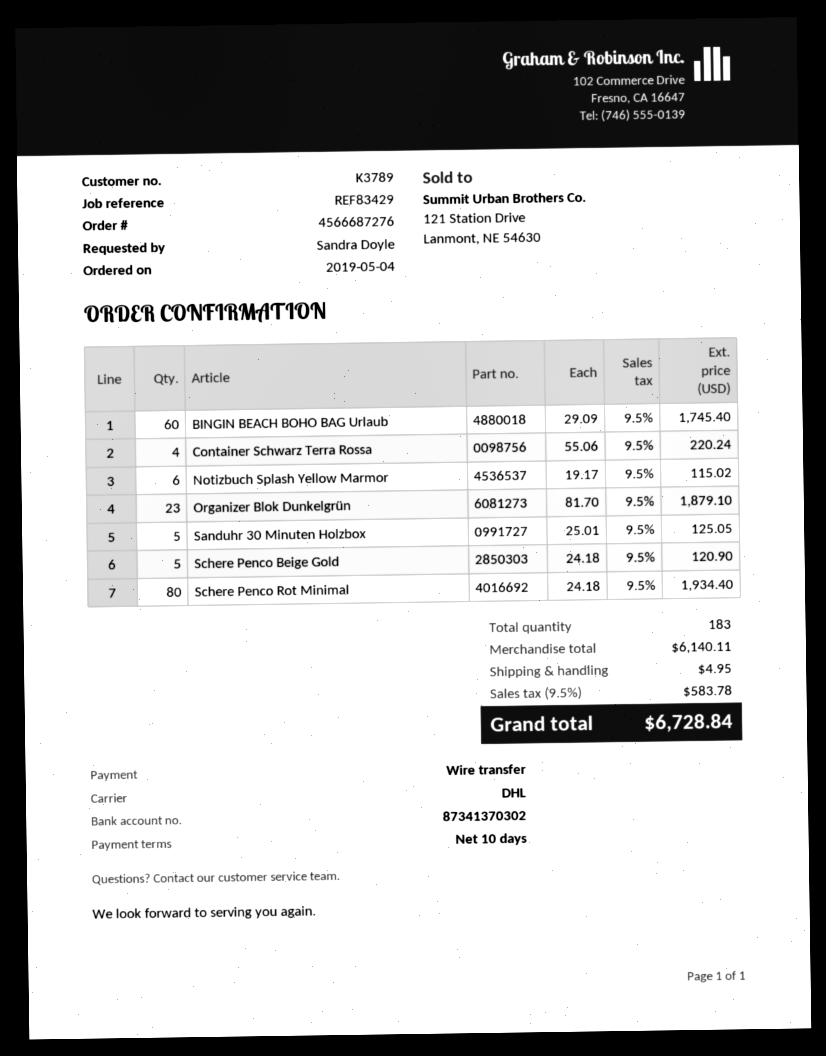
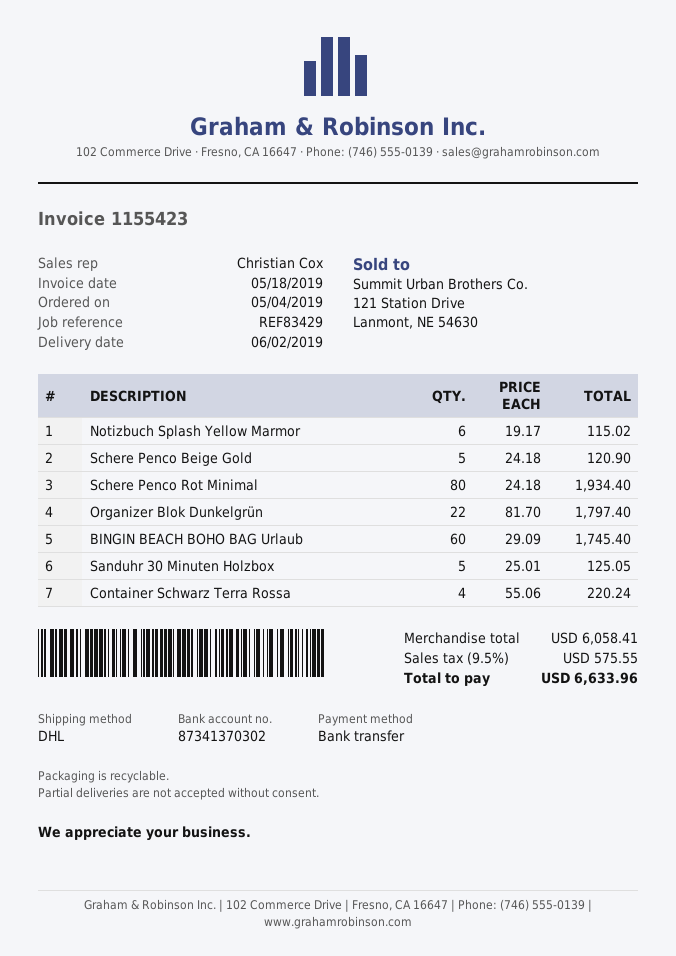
Organizer Blok Dunkelgrün: 23 x 81.70 = 1879.10 -> 22 x 81.70 = 1797.40
subtotal: 6140.11 -> 6058.41
shipping: 4.95 -> none
tax: 9.5% = 583.78 -> 9.5% = 575.55
total: 6728.84 -> 6633.96

